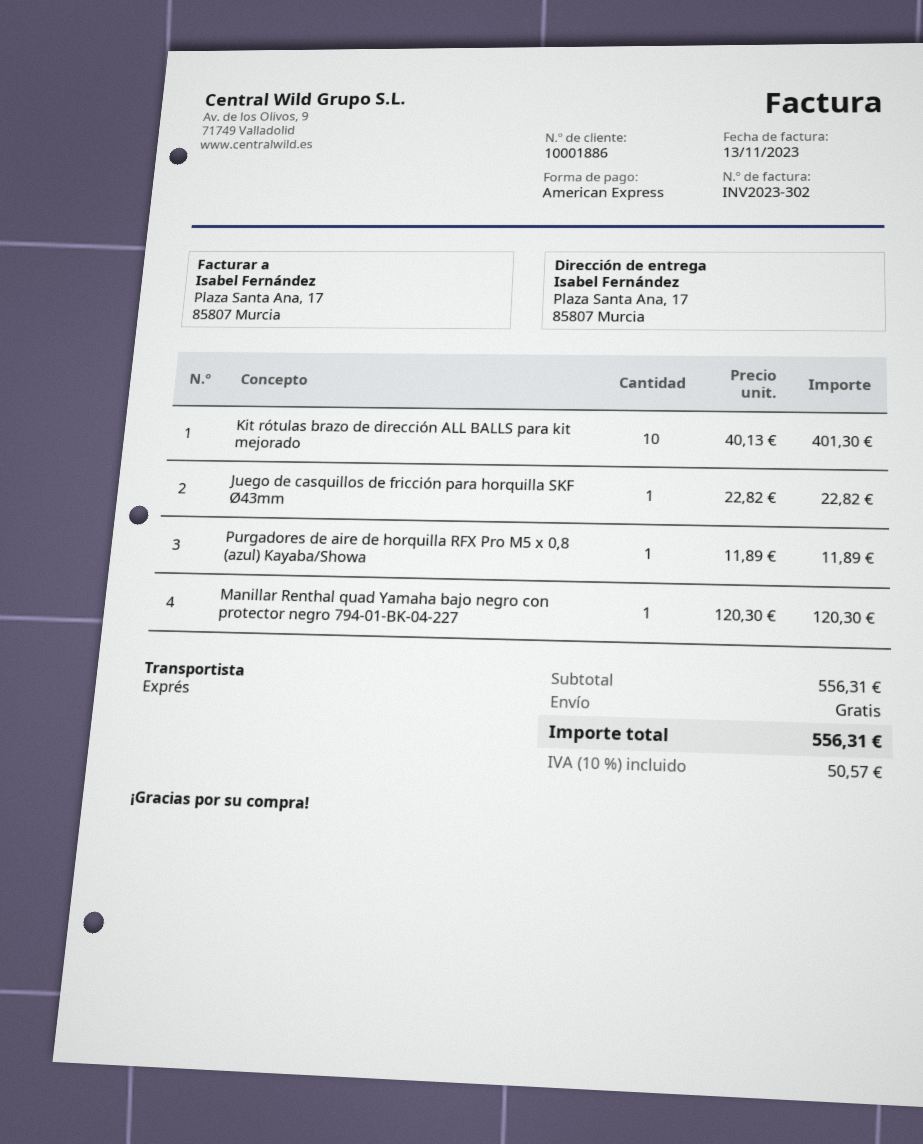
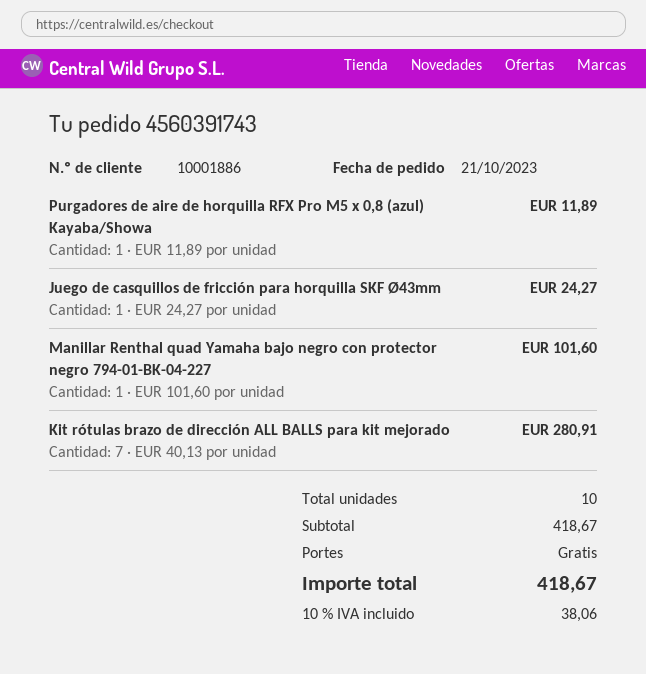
Kit rótulas brazo de dirección ALL BALLS para kit mejorado: 10 x 40.13 = 401.30 -> 7 x 40.13 = 280.91
Juego de casquillos de fricción para horquilla SKF Ø43mm: 1 x 22.82 = 22.82 -> 1 x 24.27 = 24.27
Manillar Renthal quad Yamaha bajo negro con protector negro 794-01-BK-04-227: 1 x 120.30 = 120.30 -> 1 x 101.60 = 101.60
subtotal: 556.31 -> 418.67
tax: 10% = 50.57 -> 10% = 38.06
total: 556.31 -> 418.67

